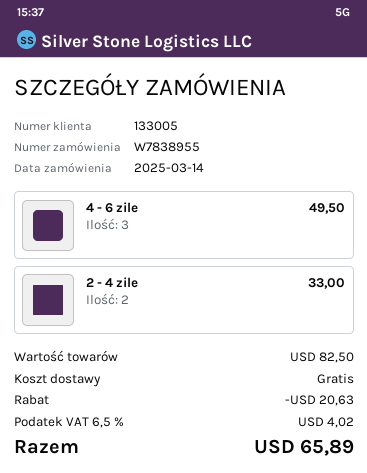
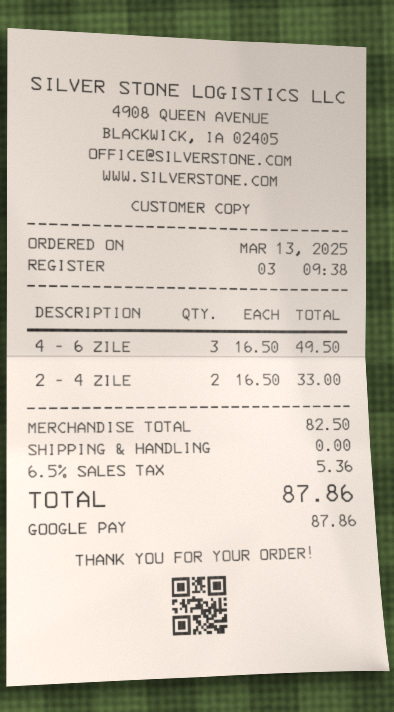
order date: 2025-03-14 -> 2025-03-13
discount: 20.63 -> none
tax: 6.5% = 4.02 -> 6.5% = 5.36
total: 65.89 -> 87.86

